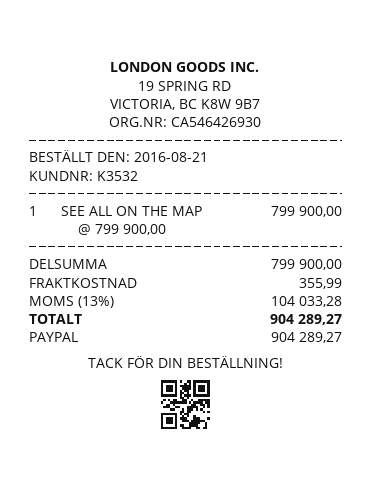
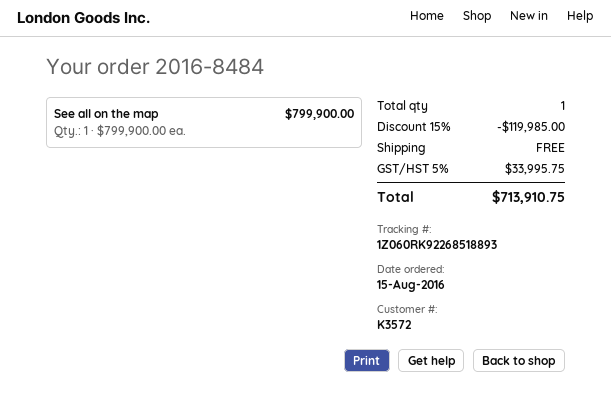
order date: 2016-08-21 -> 2016-08-15
customer number: K3532 -> K3572
discount: none -> 15% = 119985.00
shipping: 355.99 -> 0.00
tax: 13% = 104033.28 -> 5% = 33995.75
total: 904289.27 -> 713910.75

